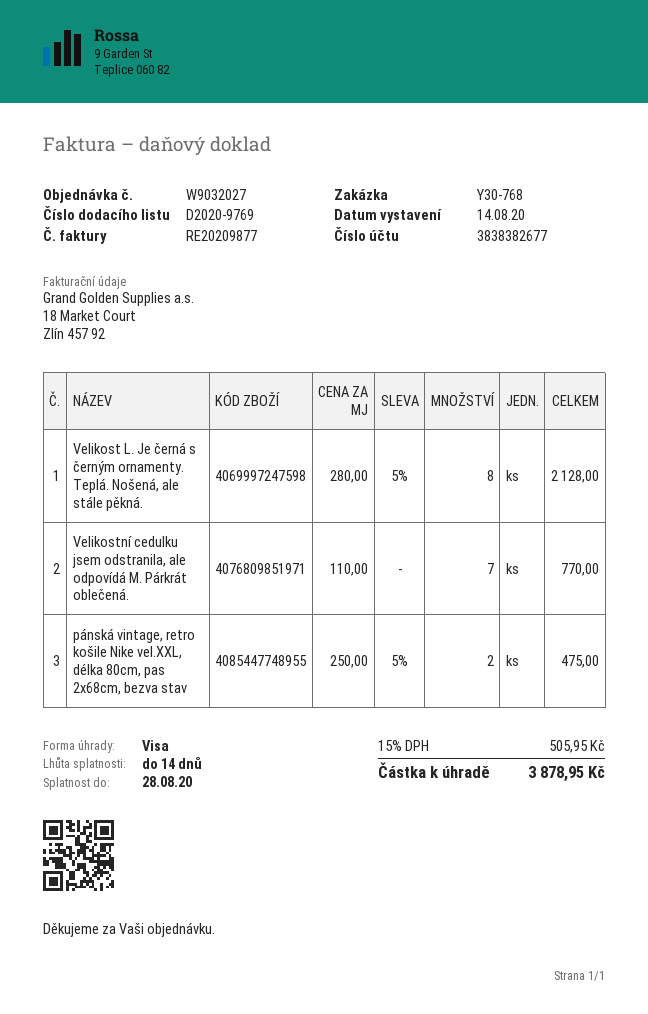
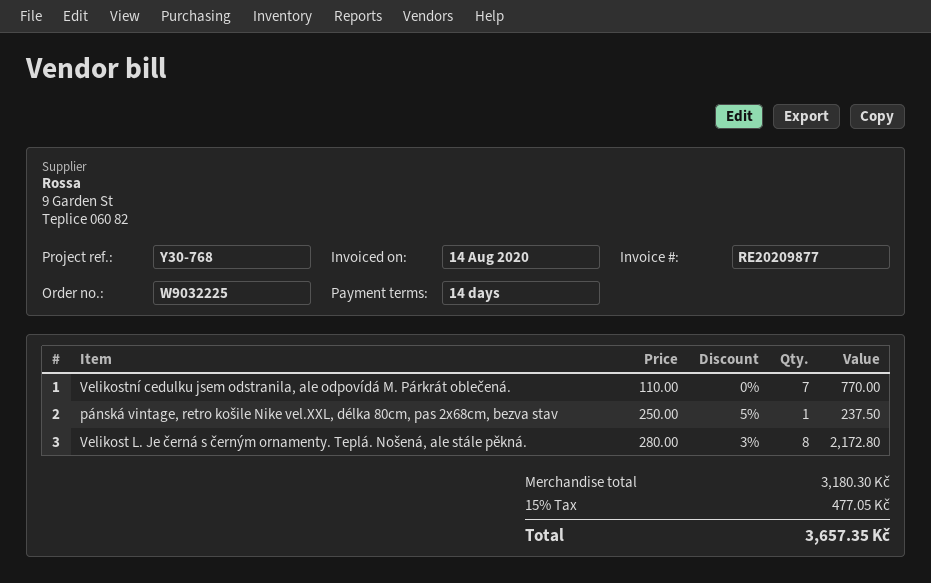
order number: W9032027 -> W9032225
Velikost L. Je černá s černým ornamenty. Teplá. Nošená, ale stále pěkná.: 8 x 280.00 - 5% = 2128.00 -> 8 x 280.00 - 3% = 2172.80
pánská vintage, retro košile Nike vel.XXL, délka 80cm, pas 2x68cm, bezva stav: 2 x 250.00 - 5% = 475.00 -> 1 x 250.00 - 5% = 237.50
tax: 15% = 505.95 -> 15% = 477.05
total: 3878.95 -> 3657.35

